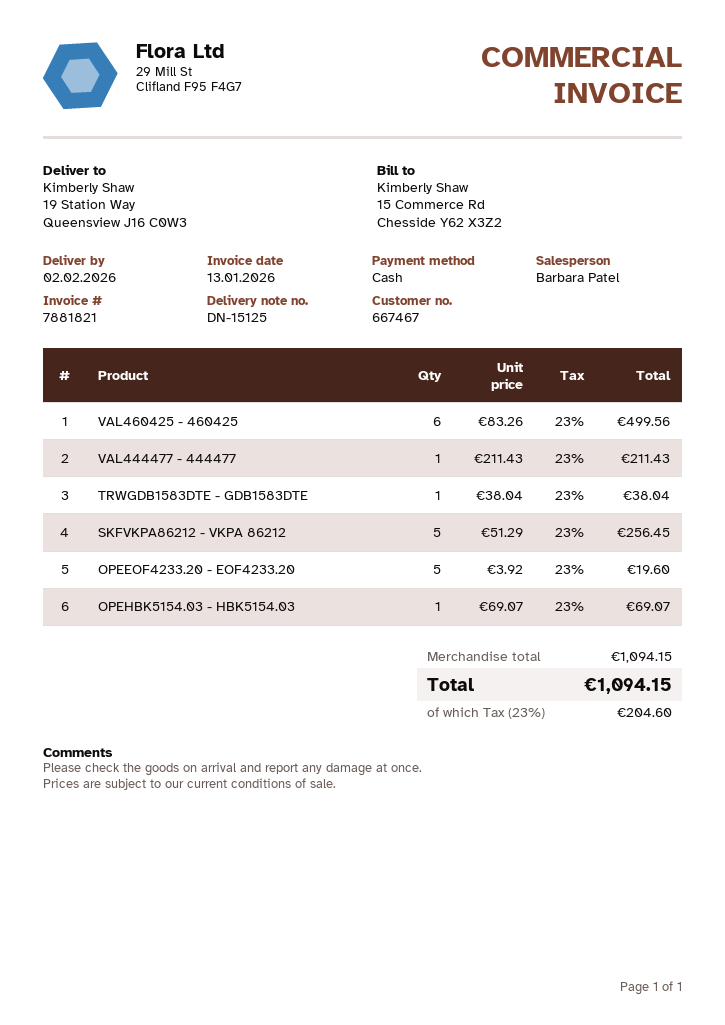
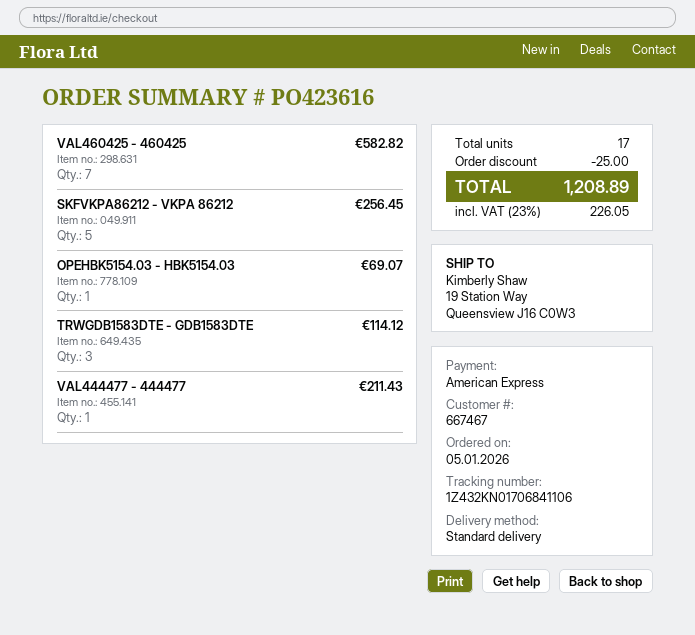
payment method: cash -> American Express
VAL460425 - 460425: 6 for 499.56 -> 7 for 582.82
TRWGDB1583DTE - GDB1583DTE: 1 for 38.04 -> 3 for 114.12
OPEEOF4233.20 - EOF4233.20: 5 for 19.60 -> none
discount: none -> 25.00
tax: 23% = 204.60 -> 23% = 226.05
total: 1094.15 -> 1208.89

